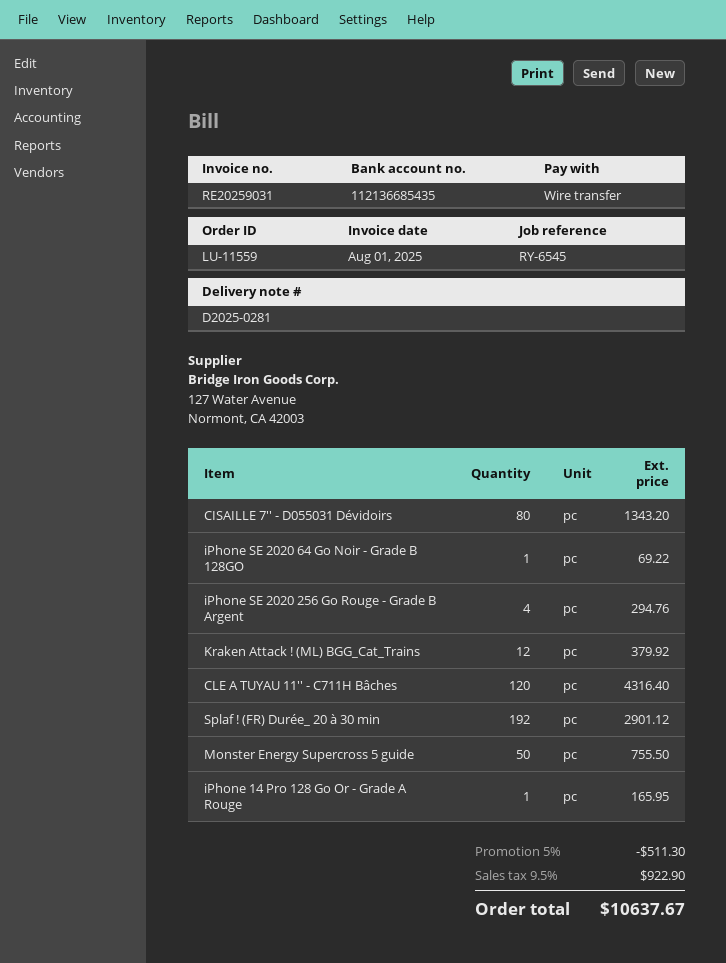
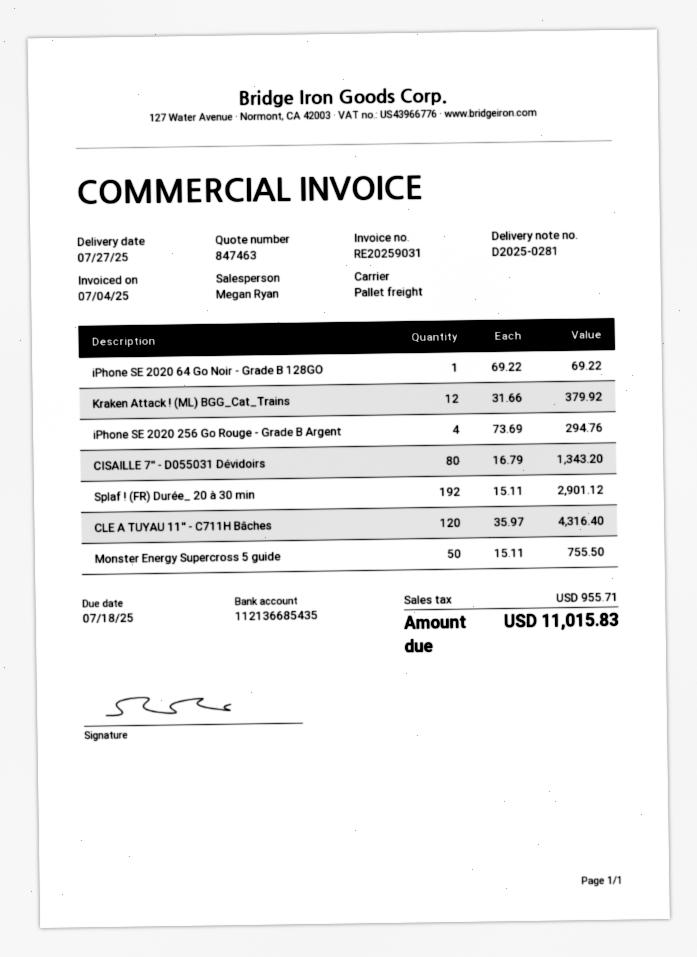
invoice date: 2025-08-01 -> 2025-07-04
iPhone 14 Pro 128 Go Or - Grade A Rouge: 1 for 165.95 -> none
discount: 5% = 511.30 -> none
tax: 922.90 -> 955.71
total: 10637.67 -> 11015.83

